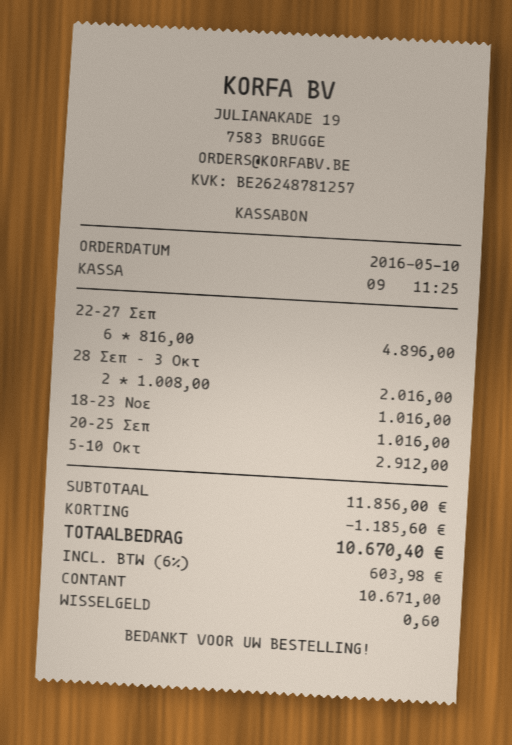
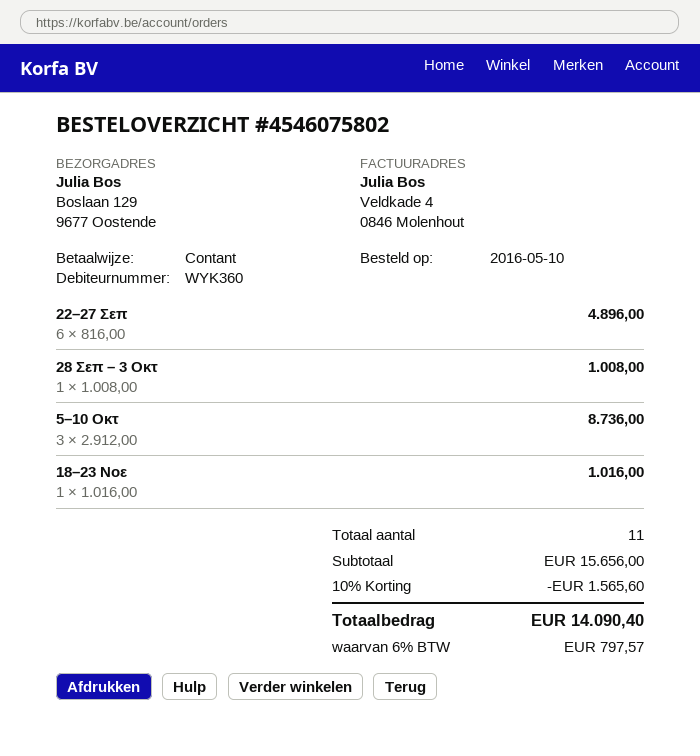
28 Σεπ – 3 Οκτ: 2 x 1008.00 = 2016.00 -> 1 x 1008.00 = 1008.00
20–25 Σεπ: 1 x 1016.00 = 1016.00 -> none
5–10 Οκτ: 1 x 2912.00 = 2912.00 -> 3 x 2912.00 = 8736.00
subtotal: 11856.00 -> 15656.00
discount: 1185.60 -> 1565.60
tax: 6% = 603.98 -> 6% = 797.57
total: 10670.40 -> 14090.40

